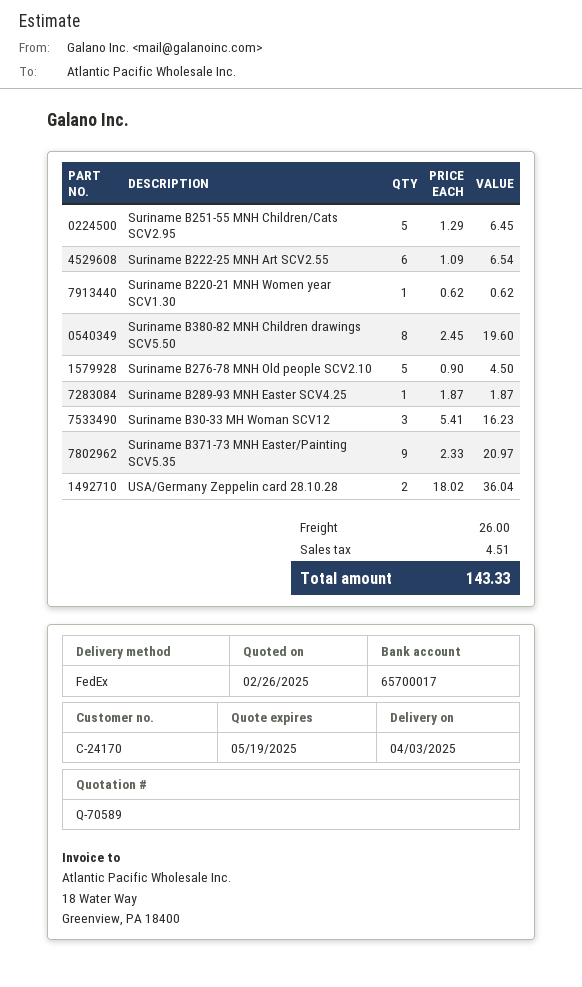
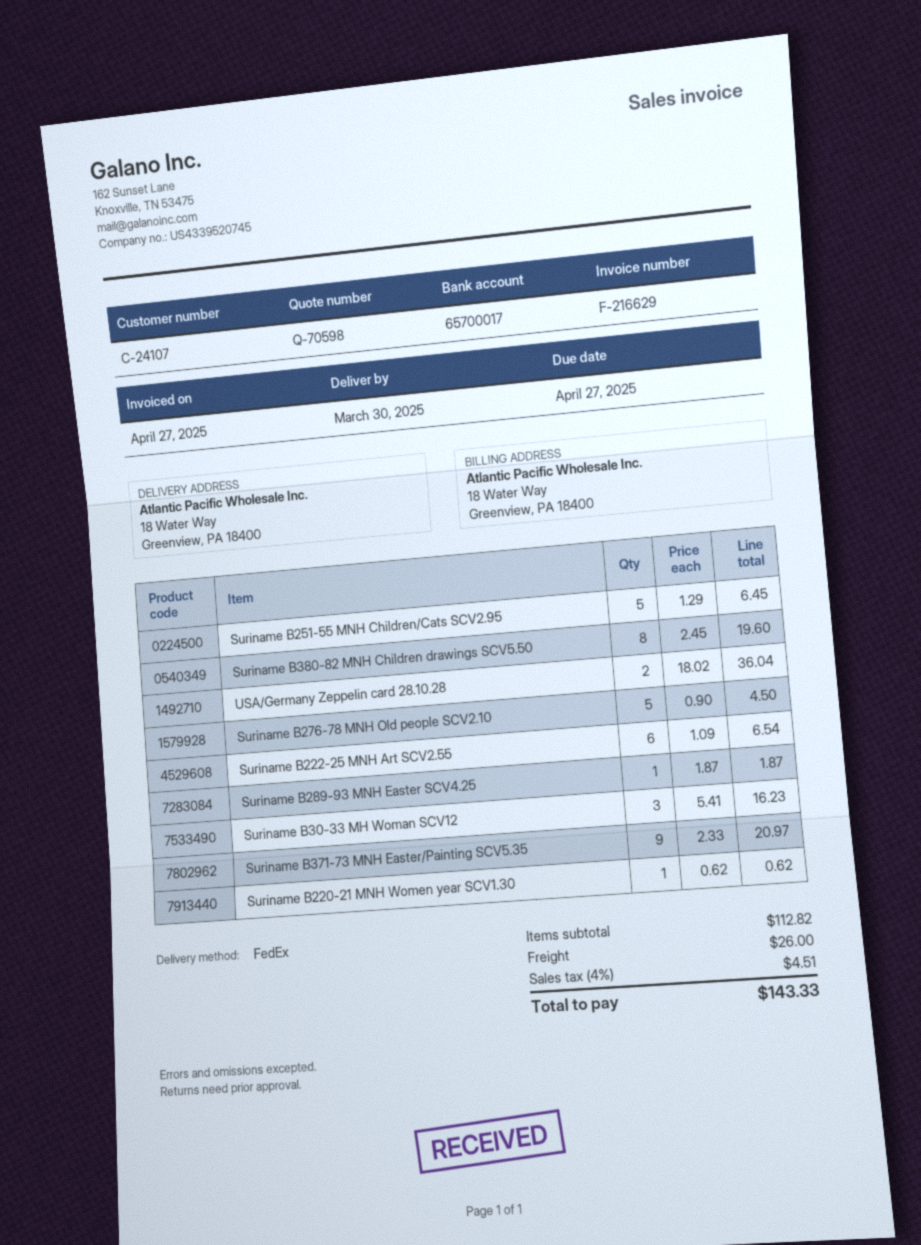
quote number: Q-70589 -> Q-70598
delivery date: 2025-04-03 -> 2025-03-30
customer number: C-24170 -> C-24107

